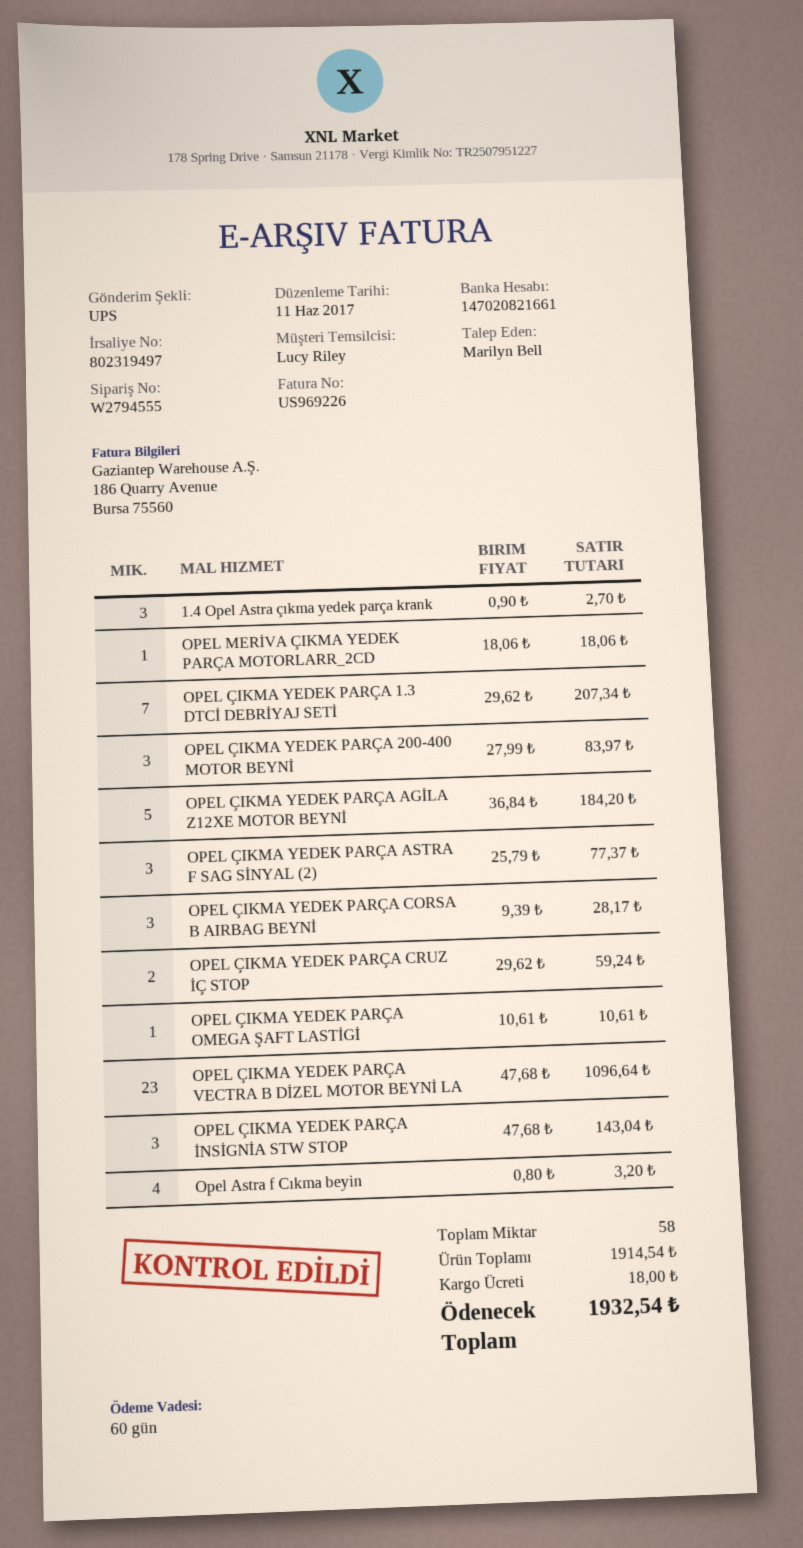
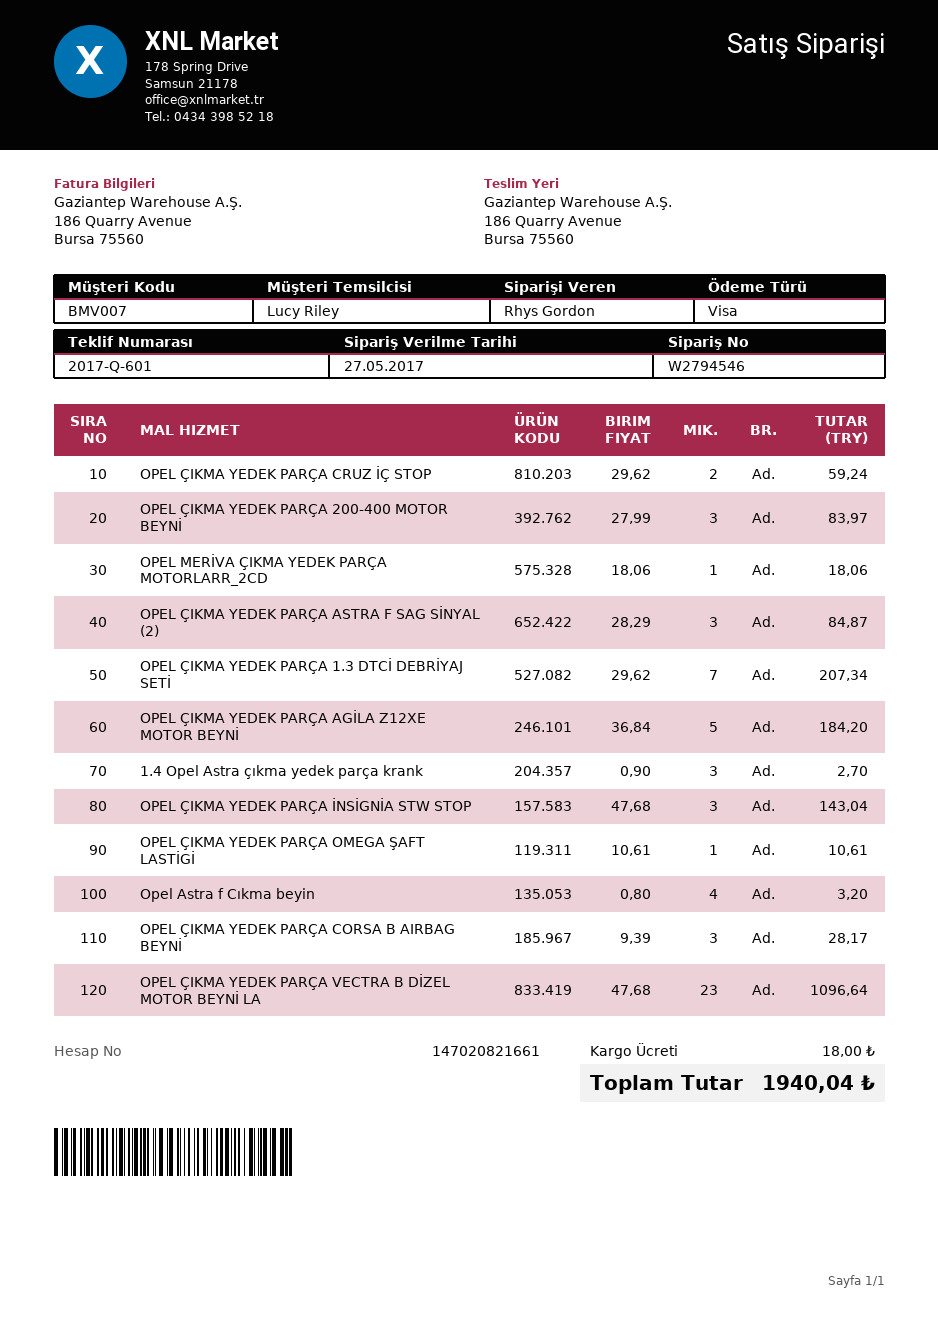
order number: W2794555 -> W2794546
ordered by: Marilyn Bell -> Rhys Gordon
OPEL ÇIKMA YEDEK PARÇA ASTRA F SAG SİNYAL (2): 3 x 25.79 = 77.37 -> 3 x 28.29 = 84.87
total: 1932.54 -> 1940.04

